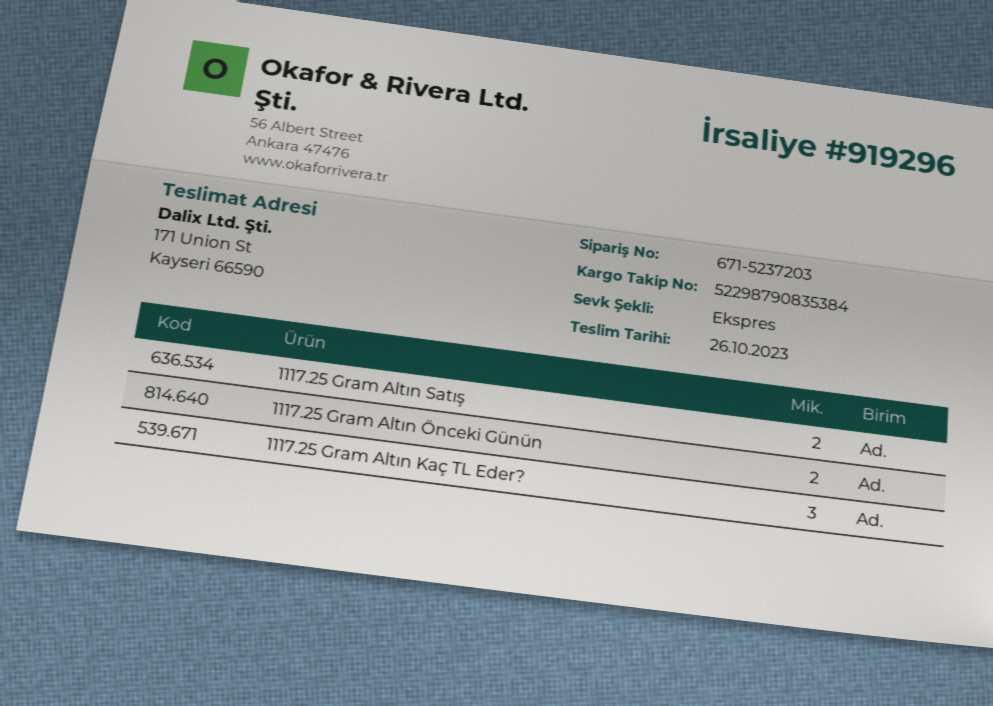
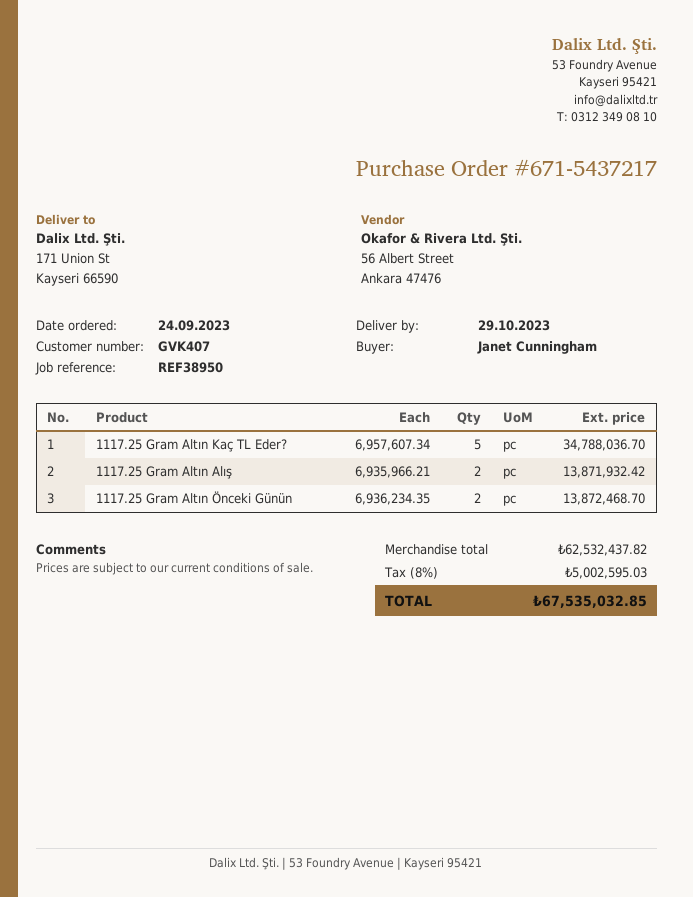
order number: 671-5237203 -> 671-5437217
delivery date: 2023-10-26 -> 2023-10-29
1117.25 Gram Altın Satış: 2 -> none
1117.25 Gram Altın Kaç TL Eder?: 3 -> 5
1117.25 Gram Altın Alış: none -> 2

